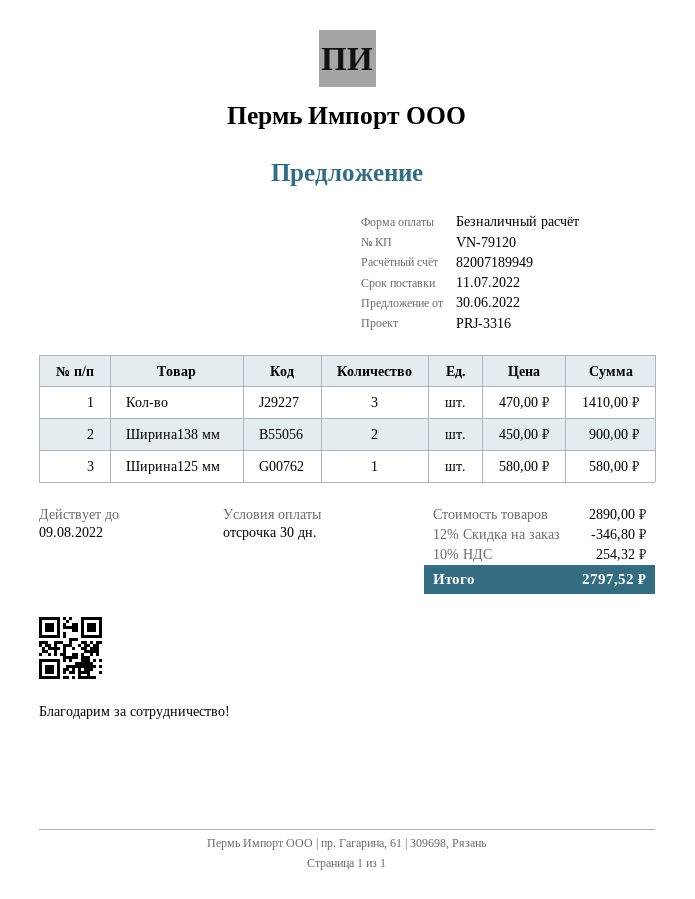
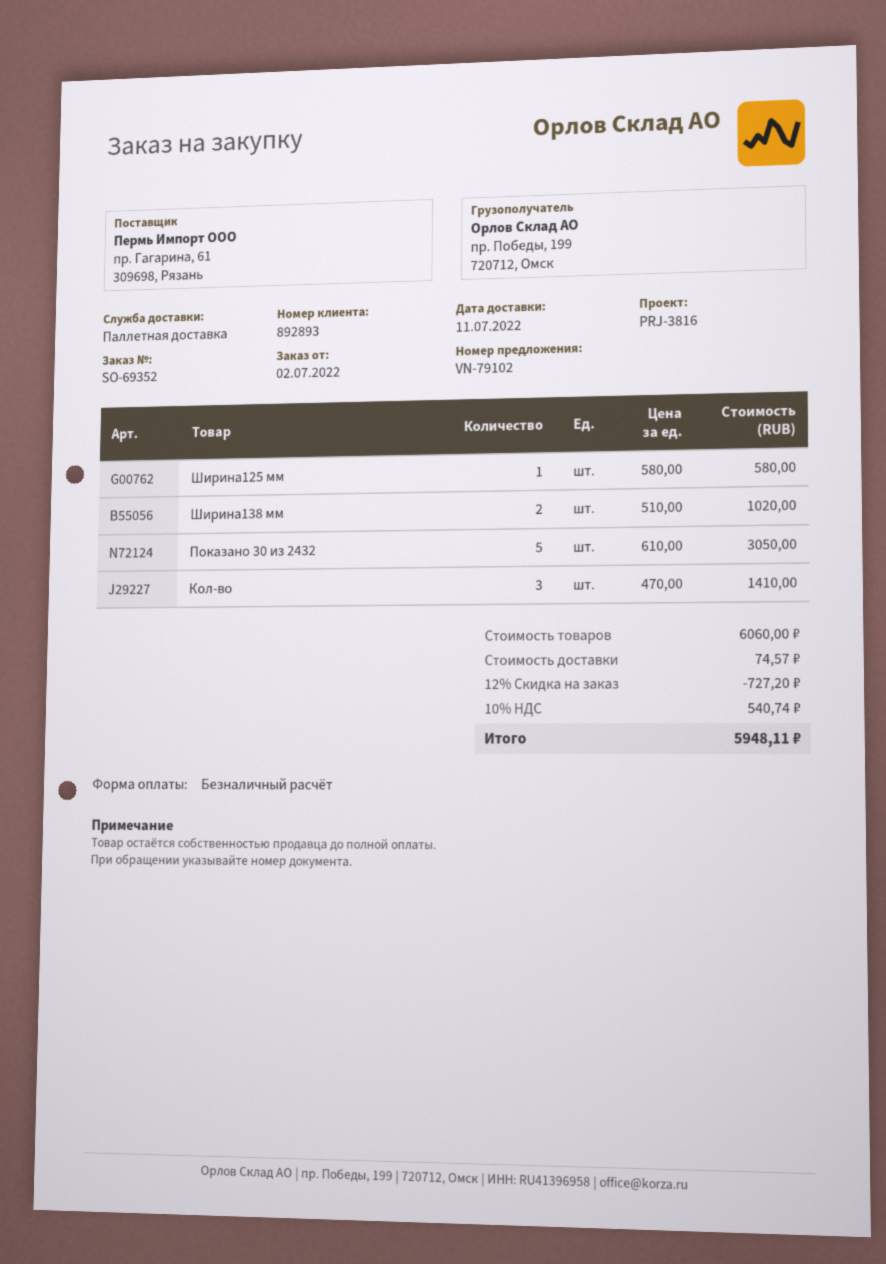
quote number: VN-79120 -> VN-79102
reference: PRJ-3316 -> PRJ-3816
Ширина138 мм: 2 x 450.00 = 900.00 -> 2 x 510.00 = 1020.00
Показано 30 из 2432: none -> 5 x 610.00 = 3050.00
subtotal: 2890.00 -> 6060.00
discount: 12% = 346.80 -> 12% = 727.20
shipping: none -> 74.57
tax: 10% = 254.32 -> 10% = 540.74
total: 2797.52 -> 5948.11

